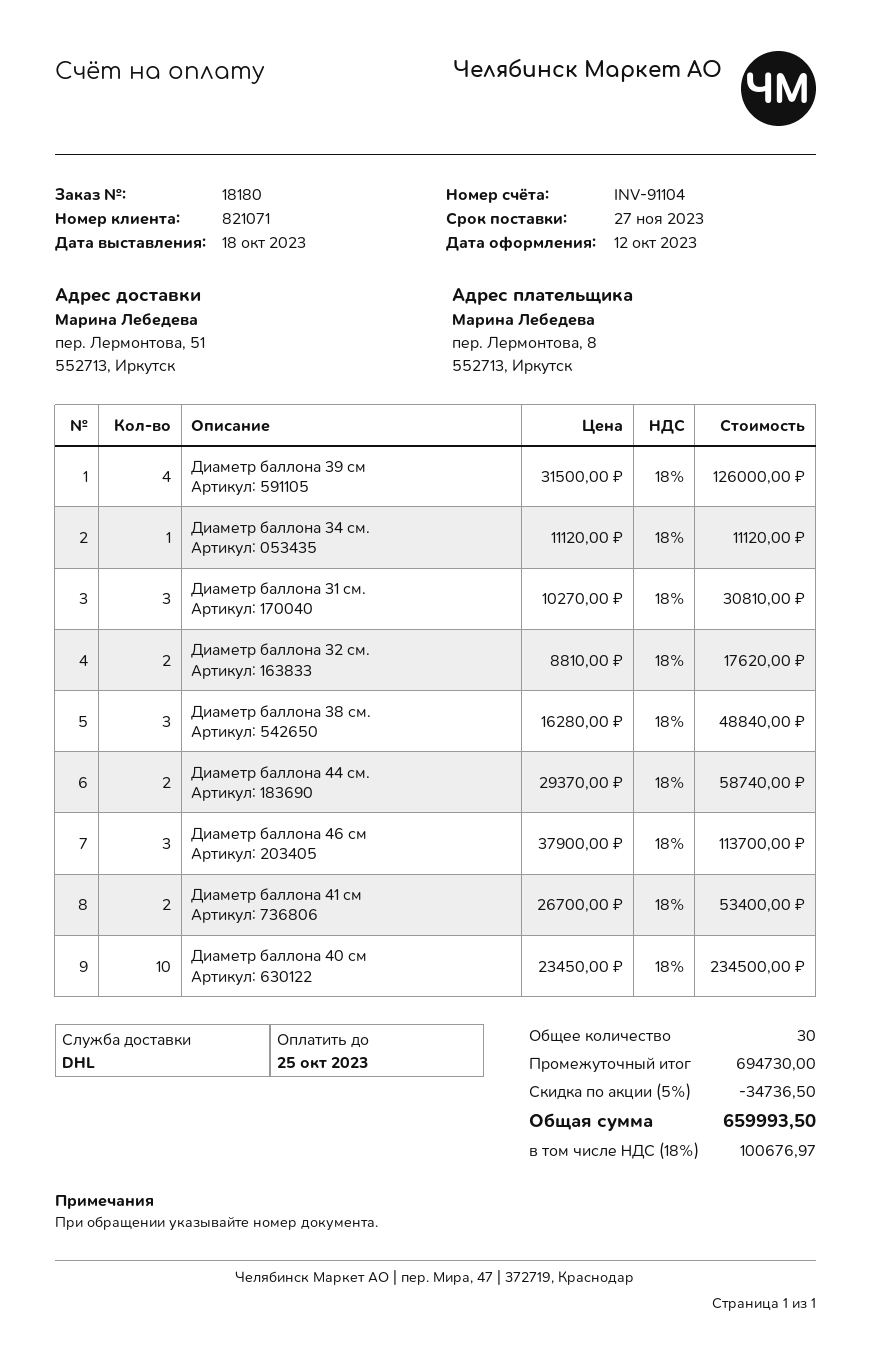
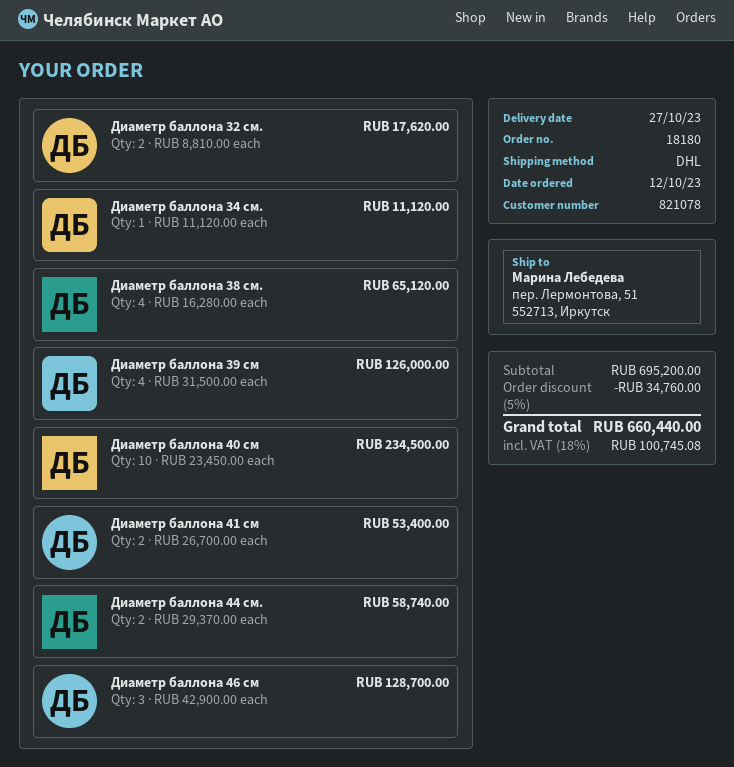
delivery date: 2023-11-27 -> 2023-10-27
customer number: 821071 -> 821078
Диаметр баллона 31 см.: 3 x 10270.00 = 30810.00 -> none
Диаметр баллона 38 см.: 3 x 16280.00 = 48840.00 -> 4 x 16280.00 = 65120.00
Диаметр баллона 46 см: 3 x 37900.00 = 113700.00 -> 3 x 42900.00 = 128700.00
subtotal: 694730.00 -> 695200.00
discount: 5% = 34736.50 -> 5% = 34760.00
tax: 18% = 100676.97 -> 18% = 100745.08
total: 659993.50 -> 660440.00

